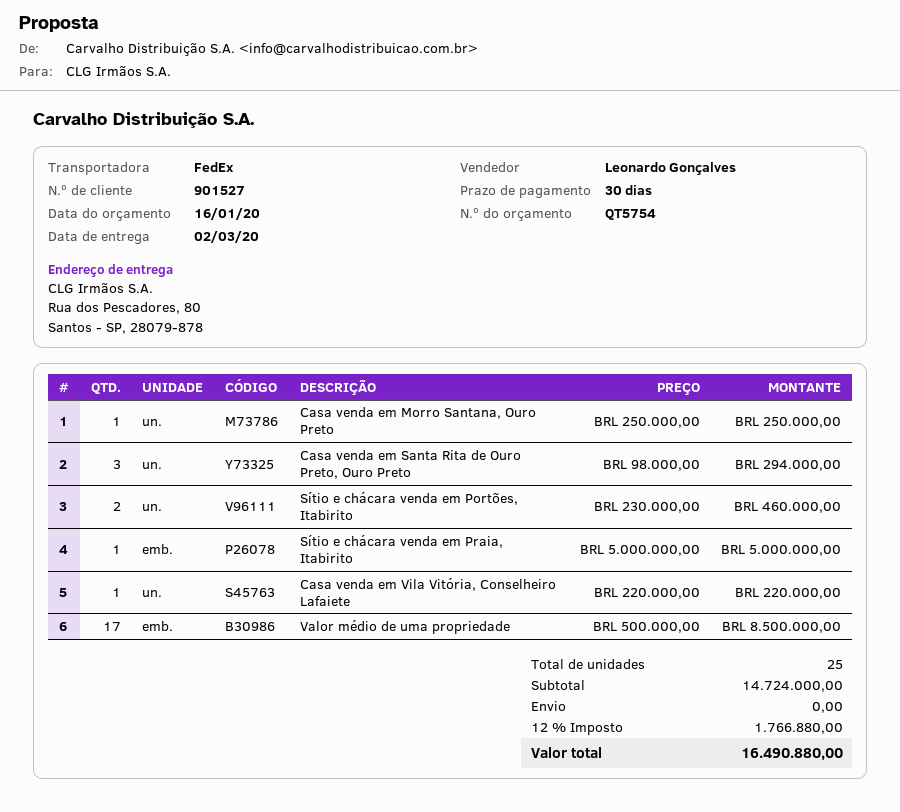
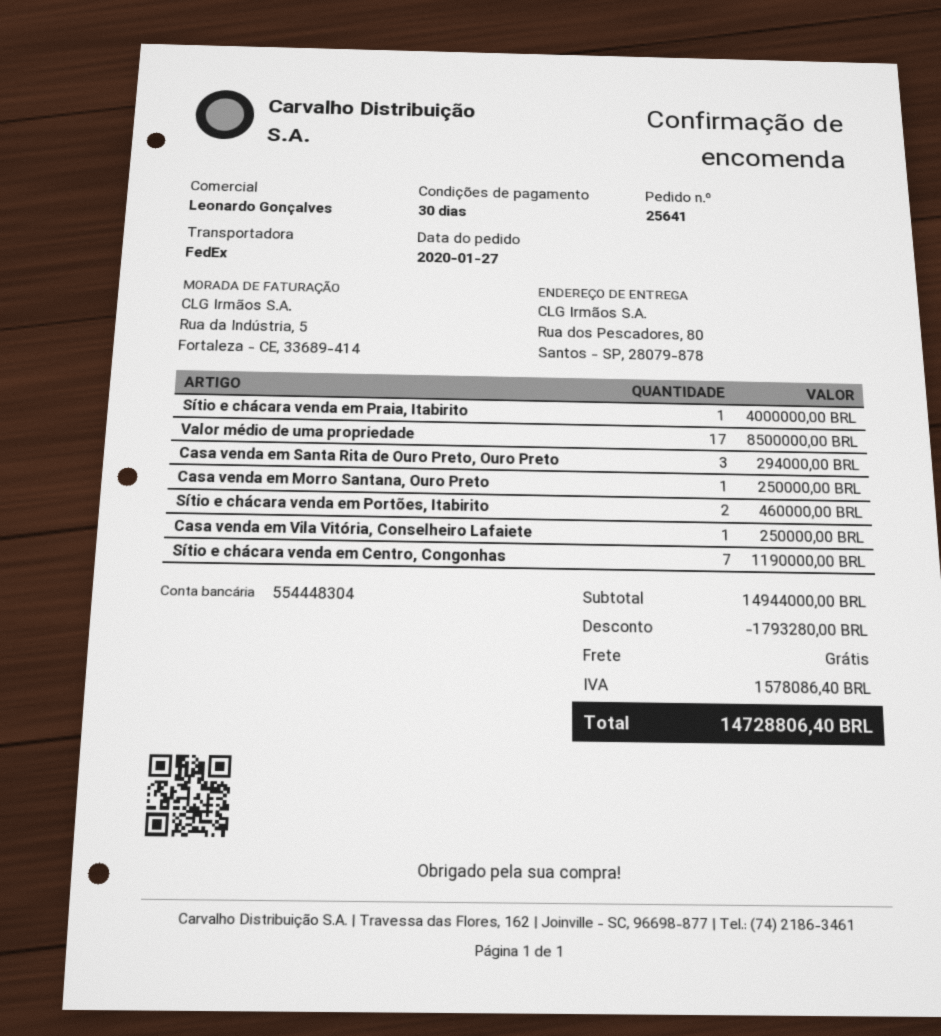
Sítio e chácara venda em Praia, Itabirito: 1 for 5000000.00 -> 1 for 4000000.00
Casa venda em Vila Vitória, Conselheiro Lafaiete: 1 for 220000.00 -> 1 for 250000.00
Sítio e chácara venda em Centro, Congonhas: none -> 7 for 1190000.00
subtotal: 14724000.00 -> 14944000.00
discount: none -> 1793280.00
tax: 1766880.00 -> 1578086.40
total: 16490880.00 -> 14728806.40

